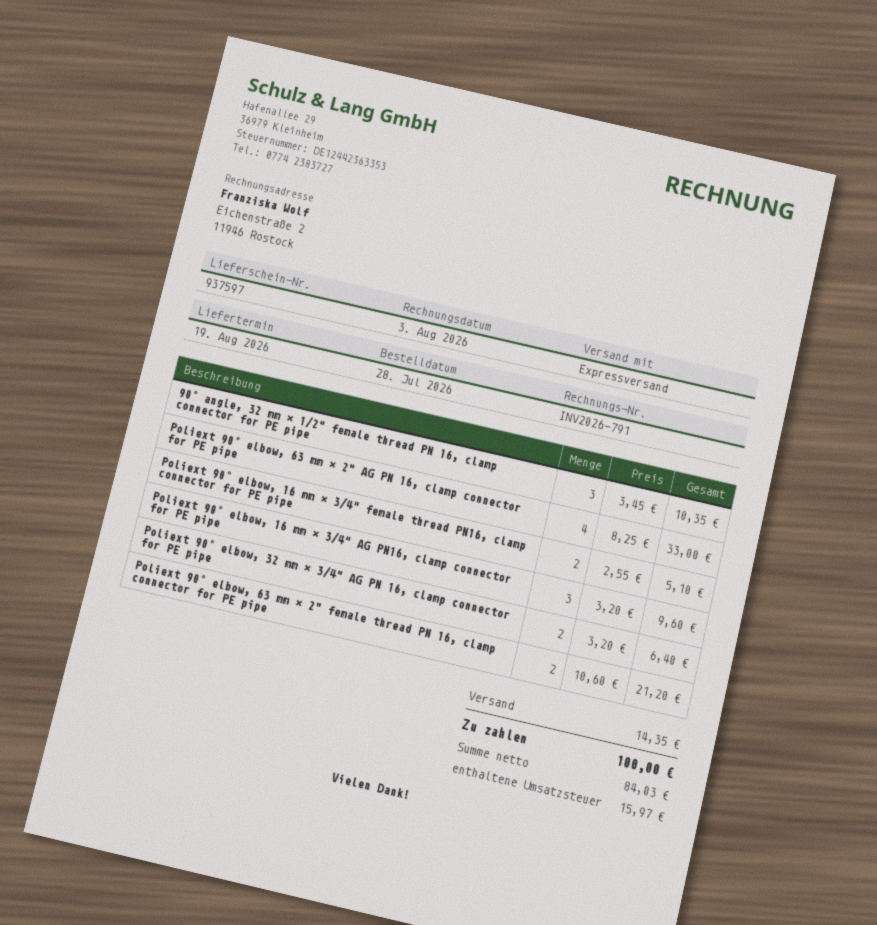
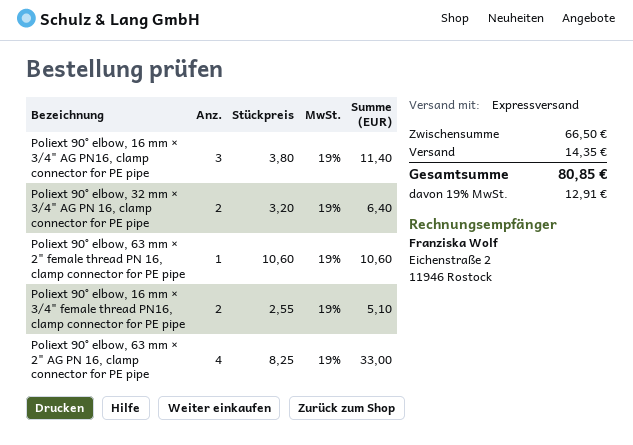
90° angle, 32 mm × 1/2" female thread PN 16, clamp connector for PE pipe: 3 x 3.45 = 10.35 -> none
Poliext 90° elbow, 16 mm × 3/4" AG PN16, clamp connector for PE pipe: 3 x 3.20 = 9.60 -> 3 x 3.80 = 11.40
Poliext 90° elbow, 63 mm × 2" female thread PN 16, clamp connector for PE pipe: 2 x 10.60 = 21.20 -> 1 x 10.60 = 10.60
tax: 15.97 -> 12.91
total: 100.00 -> 80.85

